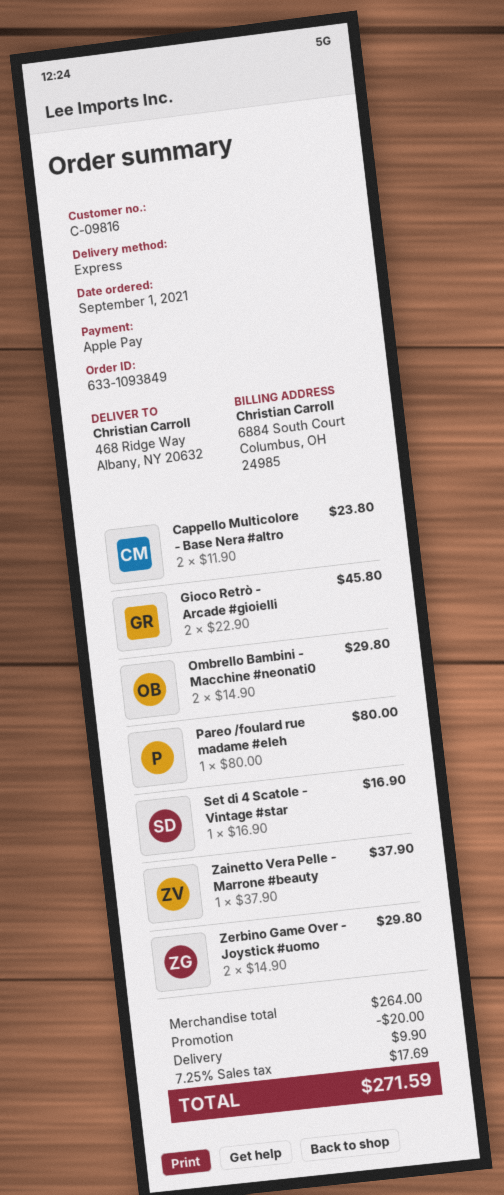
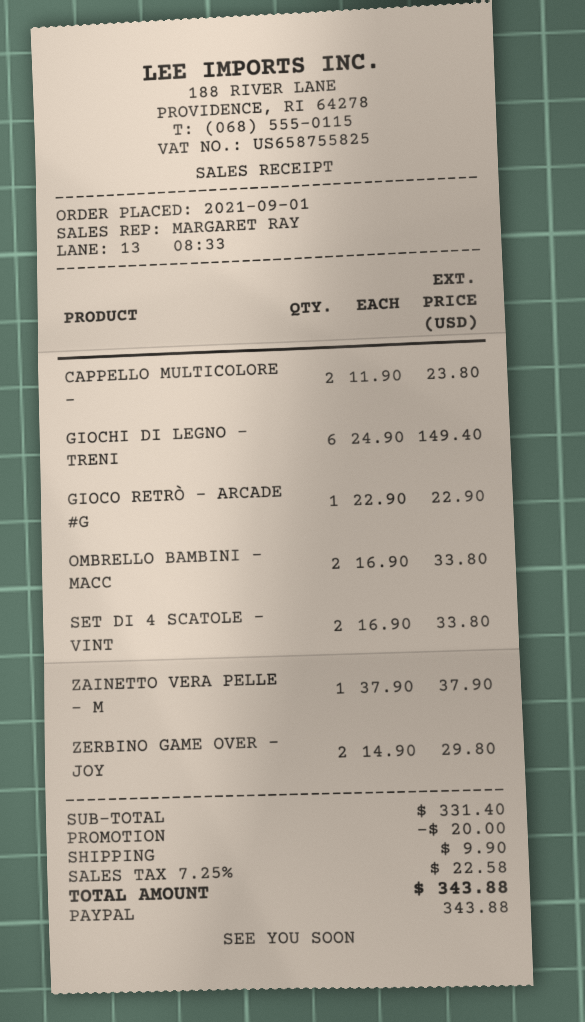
payment method: Apple Pay -> PayPal
Gioco Retrò - Arcade #gioielli: 2 x 22.90 = 45.80 -> 1 x 22.90 = 22.90
Ombrello Bambini - Macchine #neonati0: 2 x 14.90 = 29.80 -> 2 x 16.90 = 33.80
Pareo /foulard rue madame #eleh: 1 x 80.00 = 80.00 -> none
Set di 4 Scatole - Vintage #star: 1 x 16.90 = 16.90 -> 2 x 16.90 = 33.80
GIOCHI DI LEGNO - TRENI: none -> 6 x 24.90 = 149.40
subtotal: 264.00 -> 331.40
tax: 7.25% = 17.69 -> 7.25% = 22.58
total: 271.59 -> 343.88

